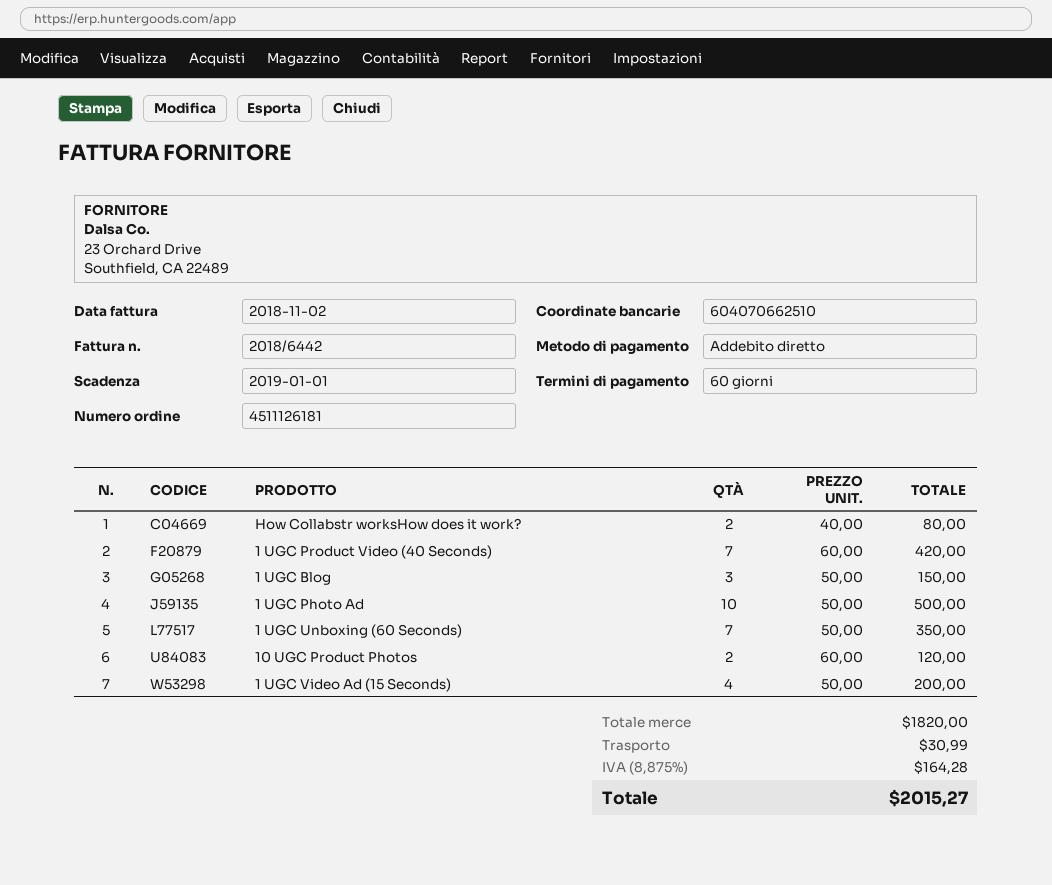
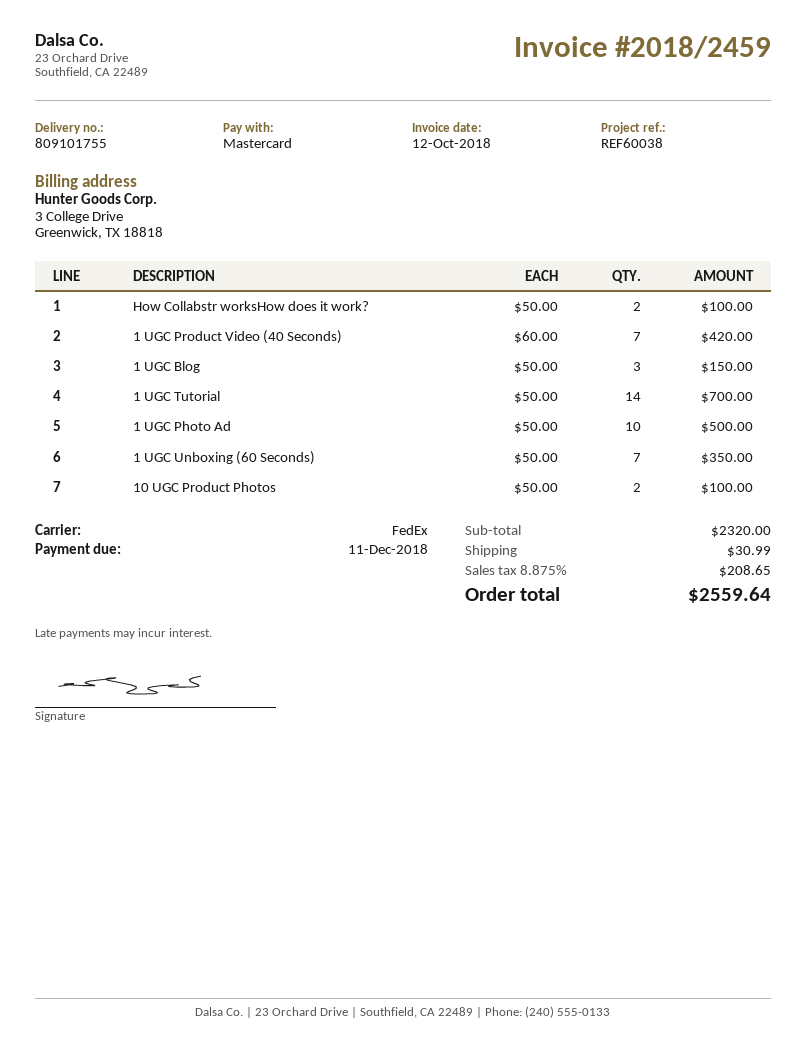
invoice number: 2018/6442 -> 2018/2459
invoice date: 2018-11-02 -> 2018-10-12
due date: 2019-01-01 -> 2018-12-11
payment method: direct debit -> Mastercard
How Collabstr worksHow does it work?: 2 x 40.00 = 80.00 -> 2 x 50.00 = 100.00
10 UGC Product Photos: 2 x 60.00 = 120.00 -> 2 x 50.00 = 100.00
1 UGC Video Ad (15 Seconds): 4 x 50.00 = 200.00 -> none
1 UGC Tutorial: none -> 14 x 50.00 = 700.00
subtotal: 1820.00 -> 2320.00
tax: 8.875% = 164.28 -> 8.875% = 208.65
total: 2015.27 -> 2559.64

